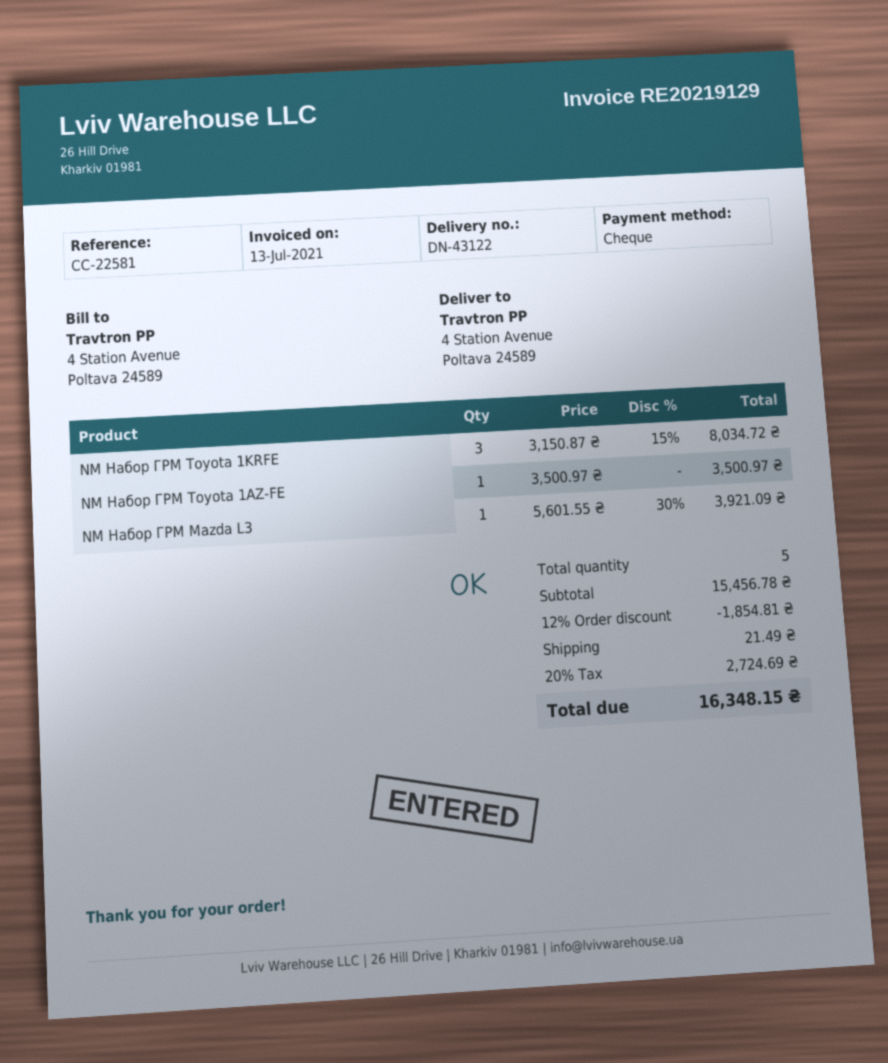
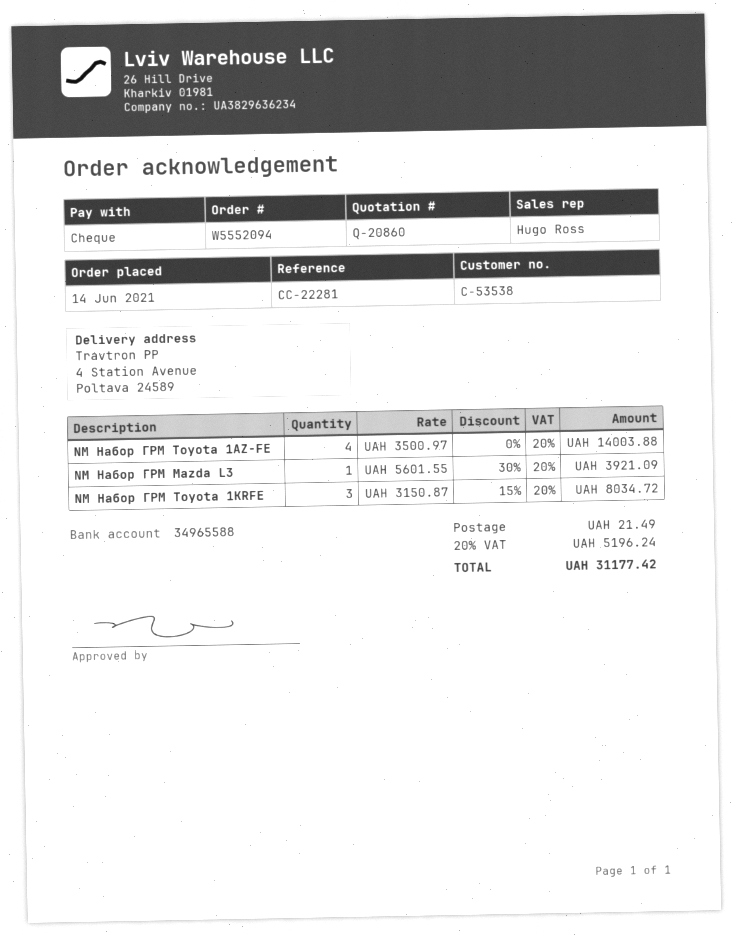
reference: CC-22581 -> CC-22281
NM Набор ГРМ Toyota 1AZ-FE: 1 x 3500.97 = 3500.97 -> 4 x 3500.97 = 14003.88
discount: 12% = 1854.81 -> none
tax: 20% = 2724.69 -> 20% = 5196.24
total: 16348.15 -> 31177.42

